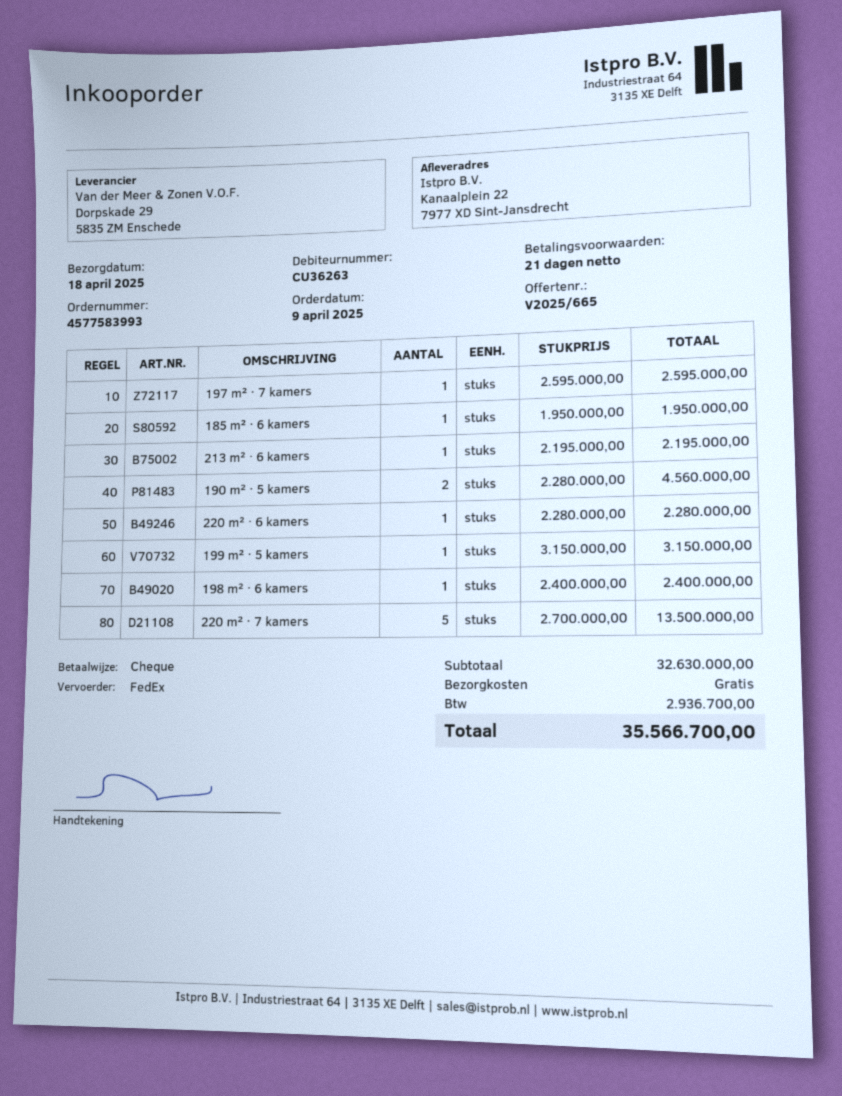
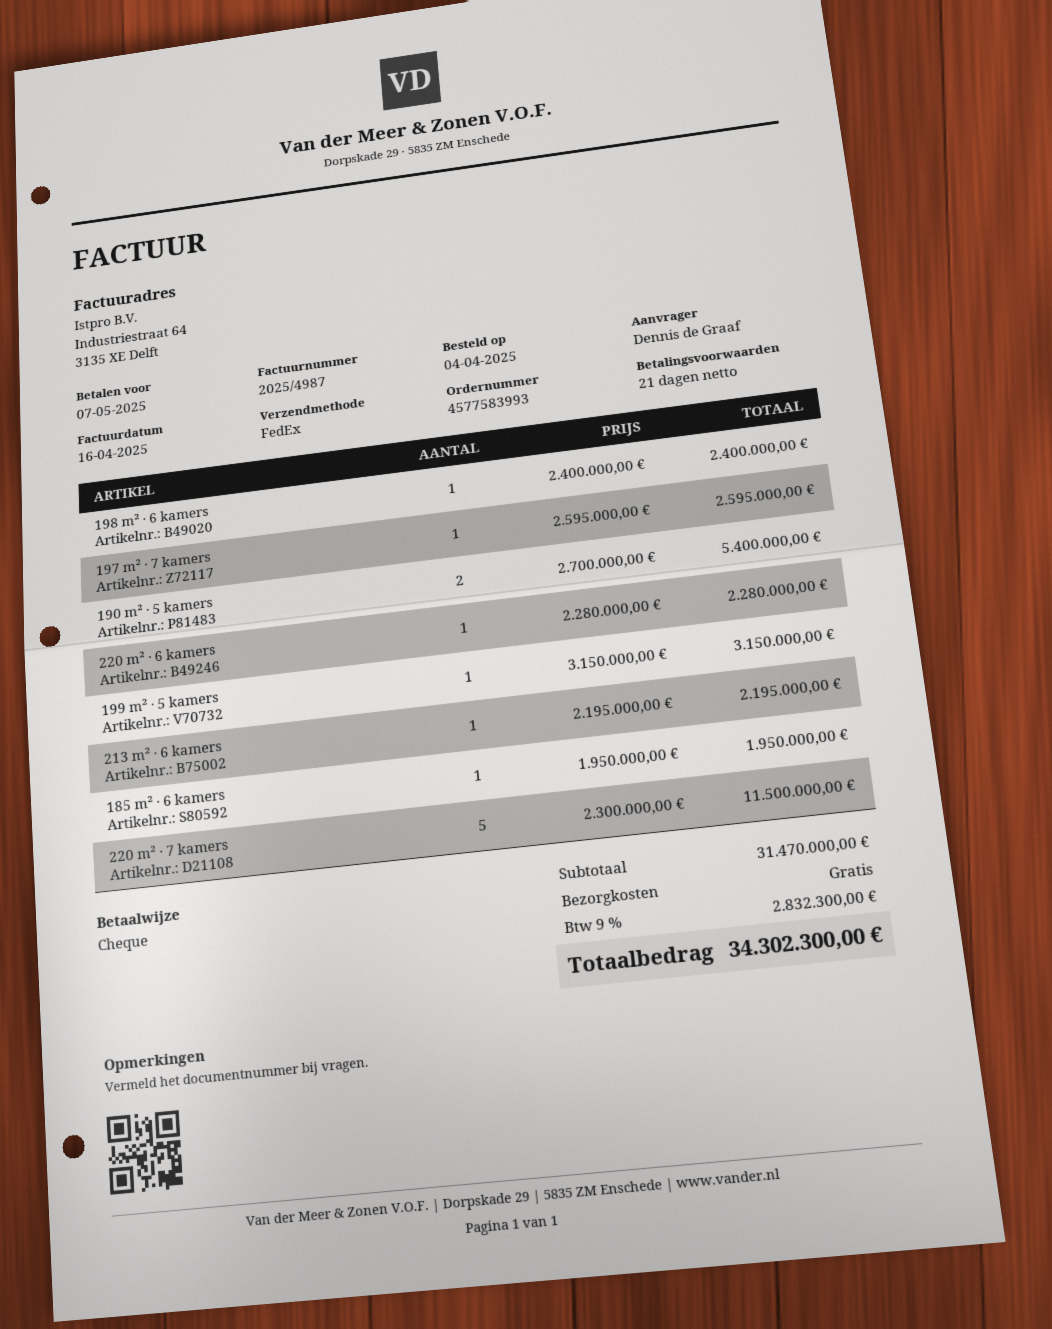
order date: 2025-04-09 -> 2025-04-04
190 m² · 5 kamers: 2 x 2280000.00 = 4560000.00 -> 2 x 2700000.00 = 5400000.00
220 m² · 7 kamers: 5 x 2700000.00 = 13500000.00 -> 5 x 2300000.00 = 11500000.00
subtotal: 32630000.00 -> 31470000.00
tax: 2936700.00 -> 2832300.00
total: 35566700.00 -> 34302300.00

